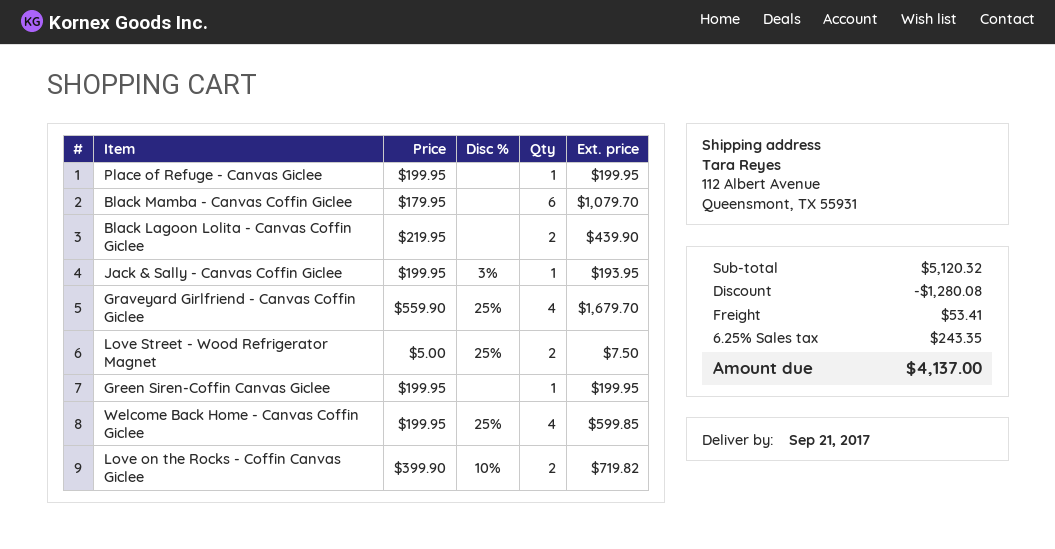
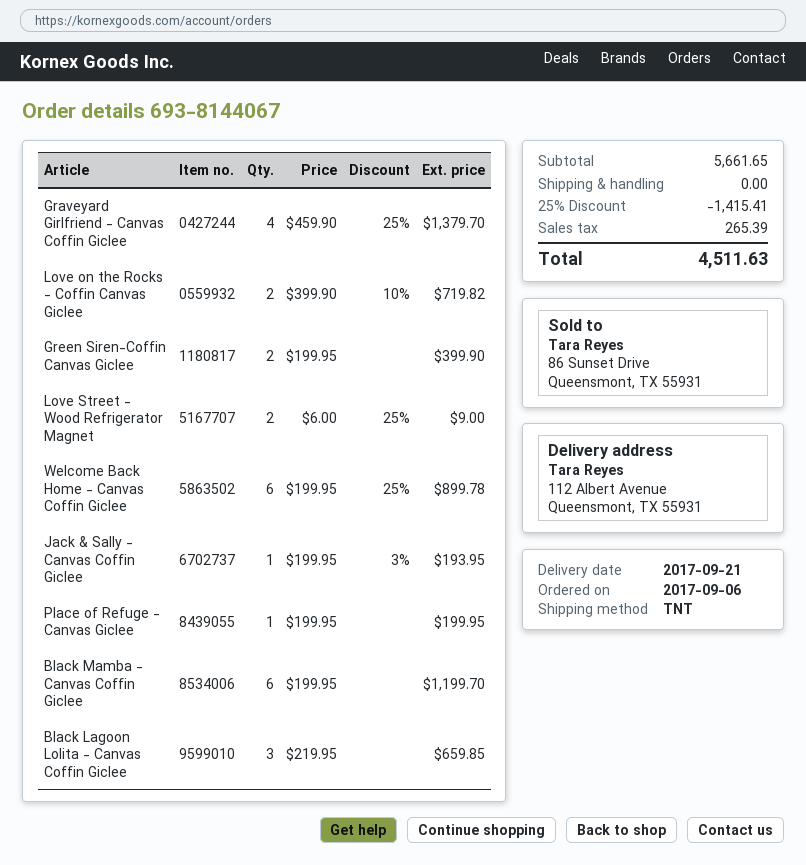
Black Mamba - Canvas Coffin Giclee: 6 x 179.95 = 1079.70 -> 6 x 199.95 = 1199.70
Black Lagoon Lolita - Canvas Coffin Giclee: 2 x 219.95 = 439.90 -> 3 x 219.95 = 659.85
Graveyard Girlfriend - Canvas Coffin Giclee: 4 x 559.90 - 25% = 1679.70 -> 4 x 459.90 - 25% = 1379.70
Love Street - Wood Refrigerator Magnet: 2 x 5.00 - 25% = 7.50 -> 2 x 6.00 - 25% = 9.00
Green Siren-Coffin Canvas Giclee: 1 x 199.95 = 199.95 -> 2 x 199.95 = 399.90
Welcome Back Home - Canvas Coffin Giclee: 4 x 199.95 - 25% = 599.85 -> 6 x 199.95 - 25% = 899.78
subtotal: 5120.32 -> 5661.65
discount: 1280.08 -> 1415.41
shipping: 53.41 -> 0.00
tax: 243.35 -> 265.39
total: 4137.00 -> 4511.63

